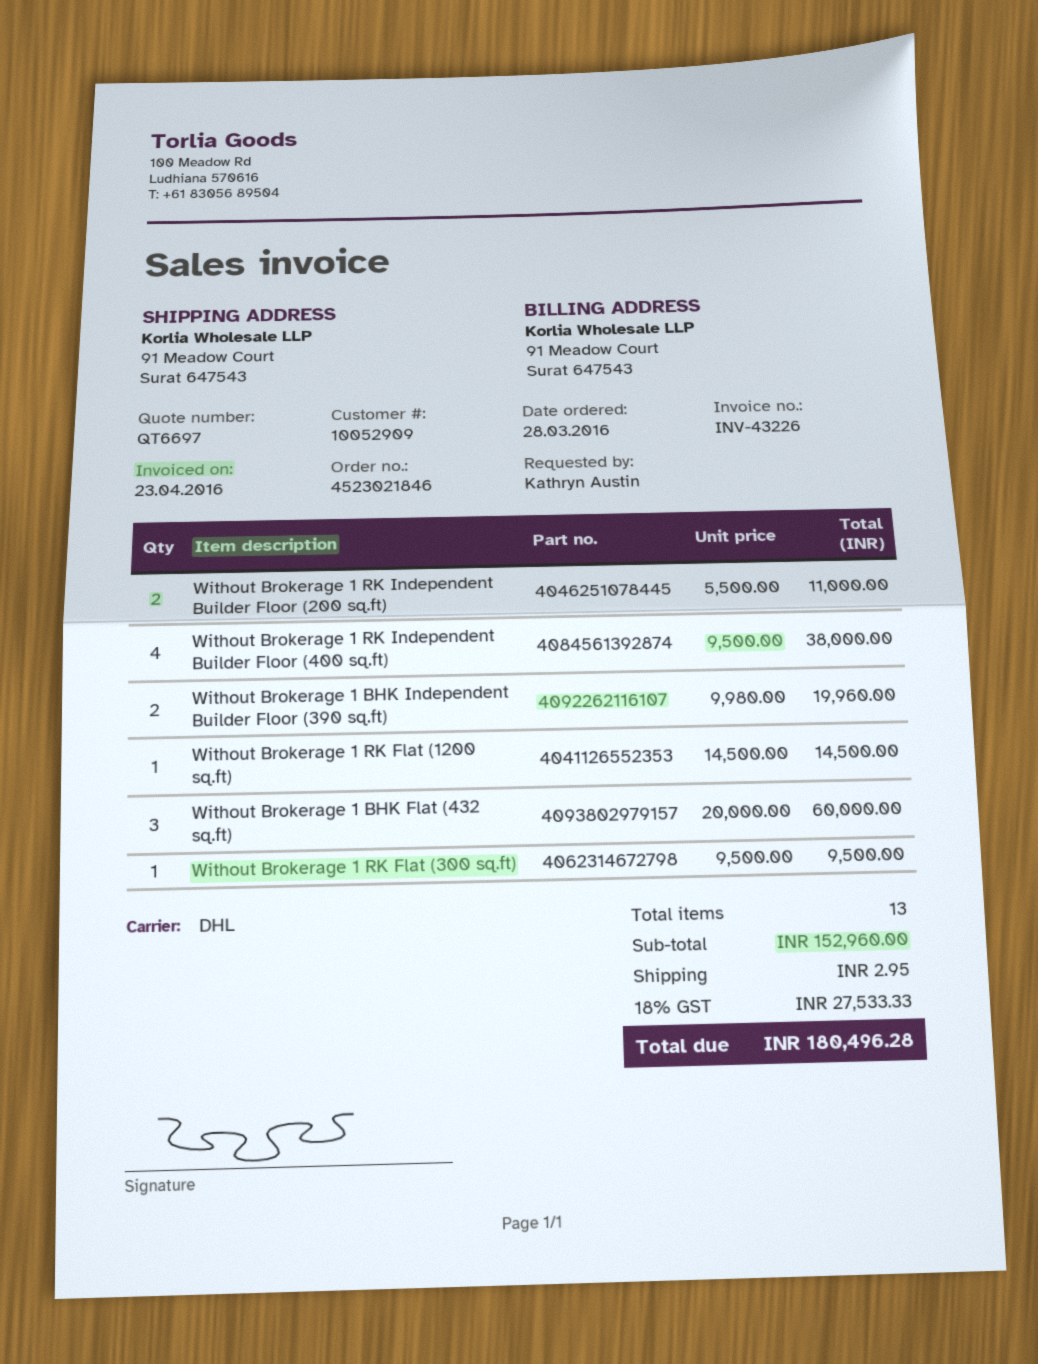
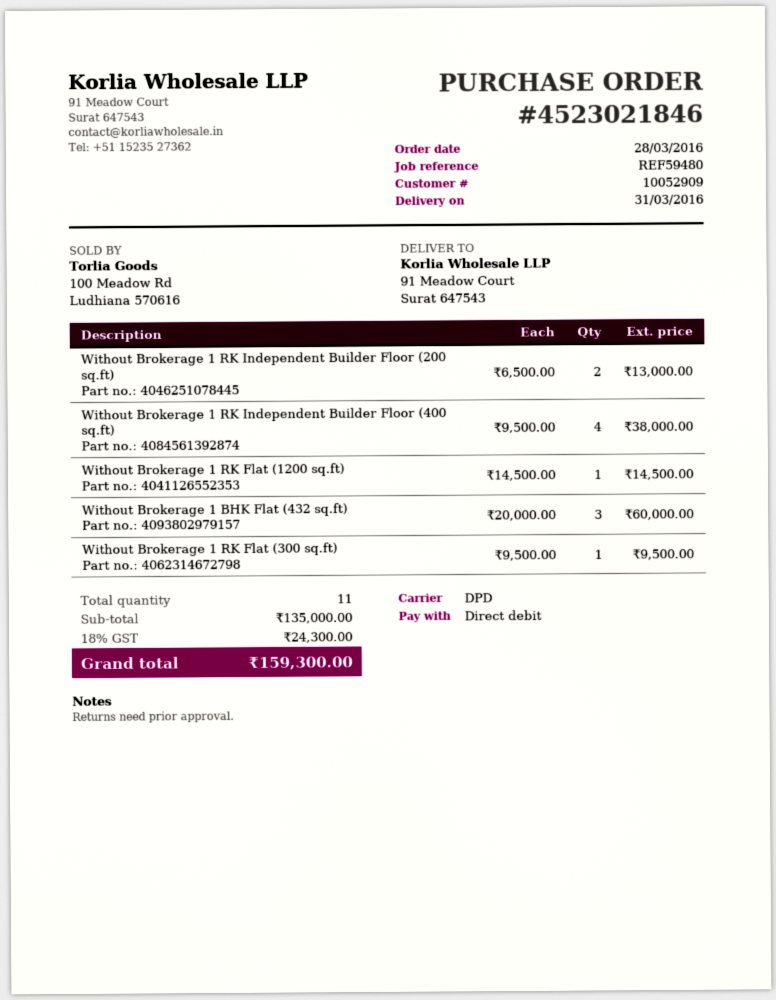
shipping method: DHL -> DPD
Without Brokerage 1 RK Independent Builder Floor (200 sq.ft): 2 x 5500.00 = 11000.00 -> 2 x 6500.00 = 13000.00
Without Brokerage 1 BHK Independent Builder Floor (390 sq.ft): 2 x 9980.00 = 19960.00 -> none
total quantity: 13 -> 11
subtotal: 152960.00 -> 135000.00
shipping: 2.95 -> none
tax: 18% = 27533.33 -> 18% = 24300.00
total: 180496.28 -> 159300.00

